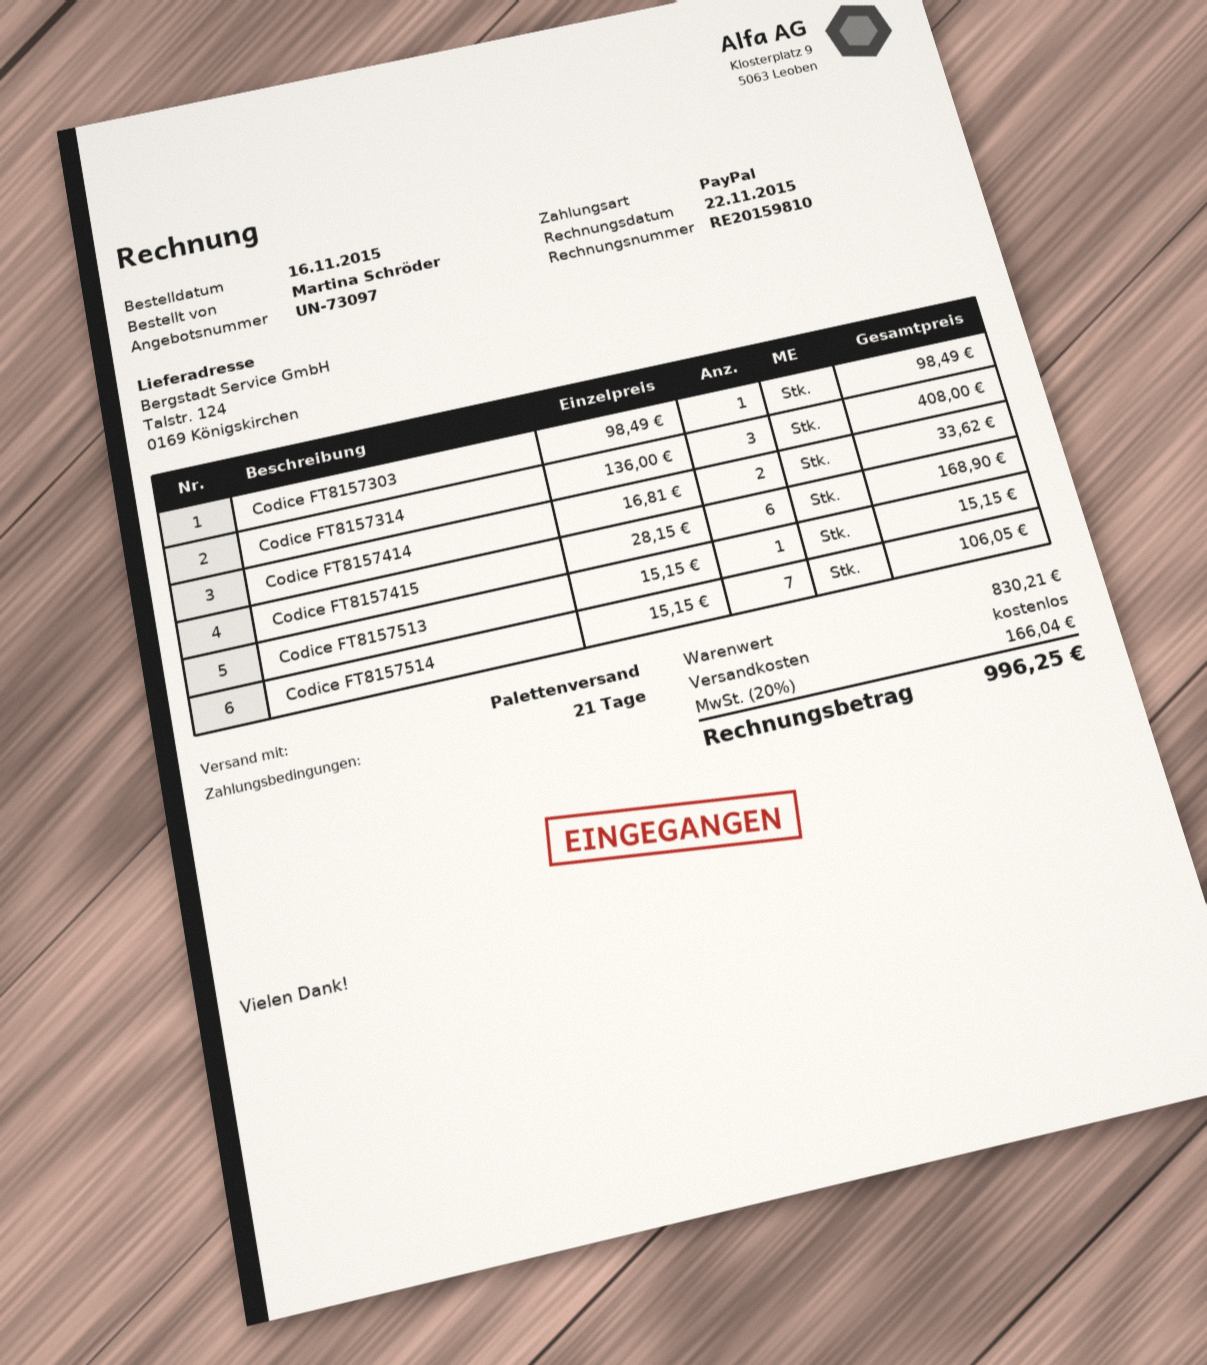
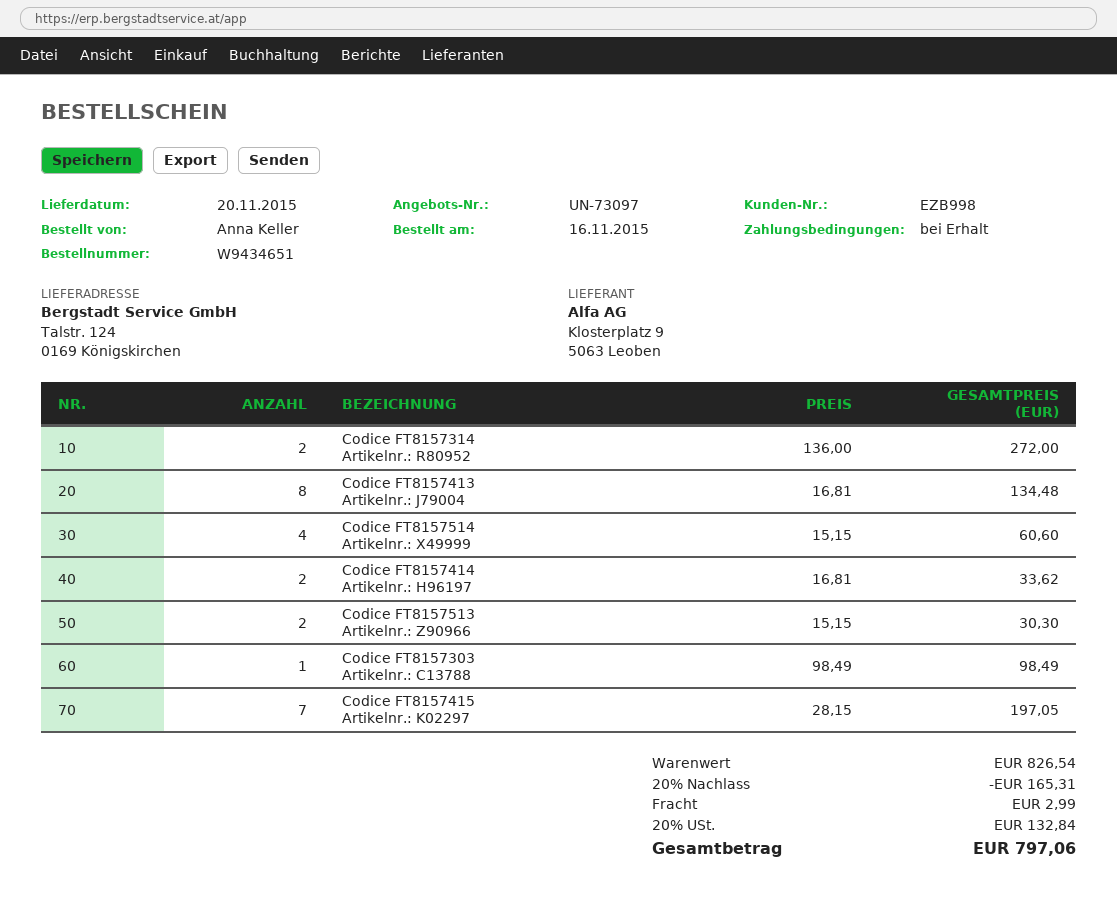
payment terms: 21 days -> on receipt
ordered by: Martina Schröder -> Anna Keller
Codice FT8157314: 3 x 136.00 = 408.00 -> 2 x 136.00 = 272.00
Codice FT8157415: 6 x 28.15 = 168.90 -> 7 x 28.15 = 197.05
Codice FT8157513: 1 x 15.15 = 15.15 -> 2 x 15.15 = 30.30
Codice FT8157514: 7 x 15.15 = 106.05 -> 4 x 15.15 = 60.60
Codice FT8157413: none -> 8 x 16.81 = 134.48
subtotal: 830.21 -> 826.54
discount: none -> 20% = 165.31
shipping: 0.00 -> 2.99
tax: 20% = 166.04 -> 20% = 132.84
total: 996.25 -> 797.06

